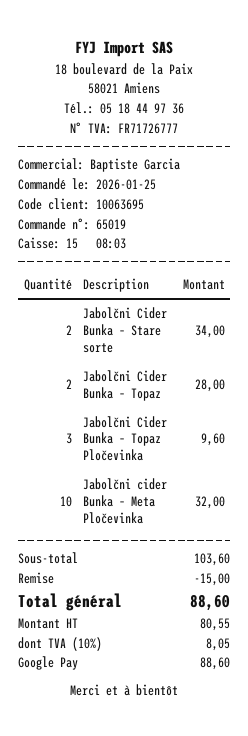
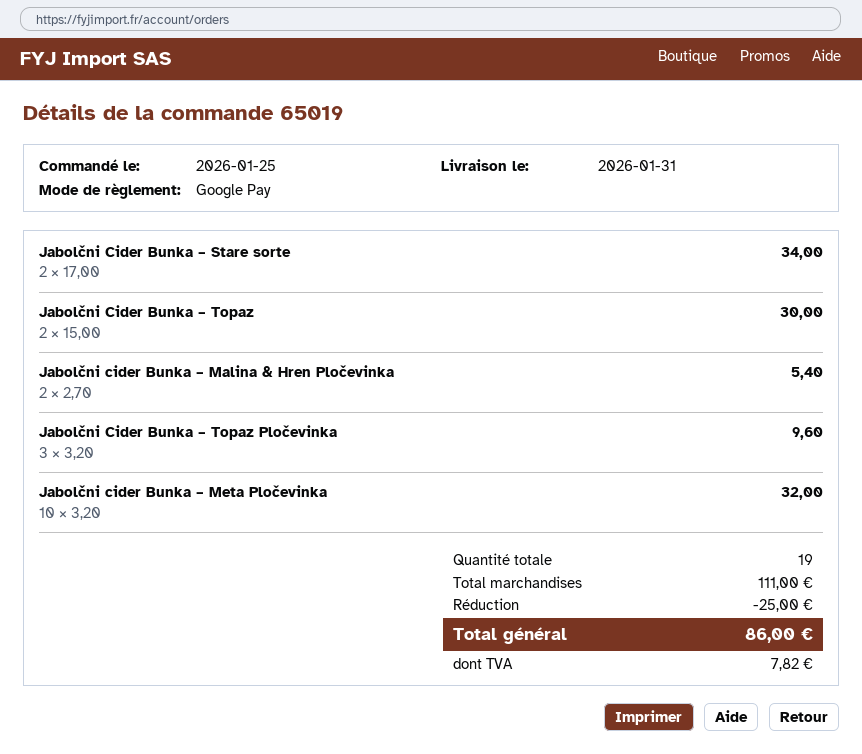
Jabolčni Cider Bunka – Topaz: 2 for 28.00 -> 2 for 30.00
Jabolčni cider Bunka – Malina & Hren Pločevinka: none -> 2 for 5.40
subtotal: 103.60 -> 111.00
discount: 15.00 -> 25.00
tax: 8.05 -> 7.82
total: 88.60 -> 86.00

